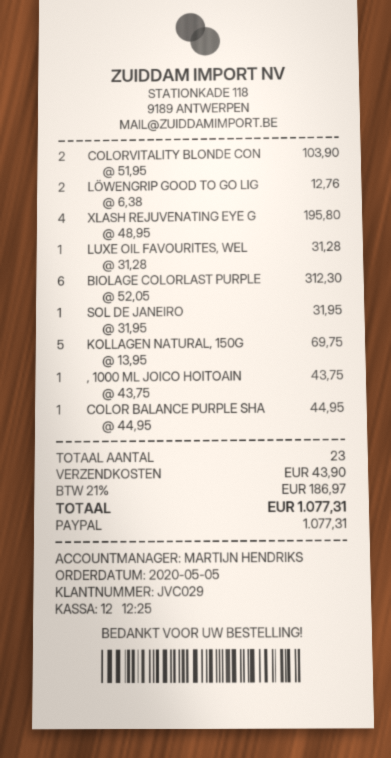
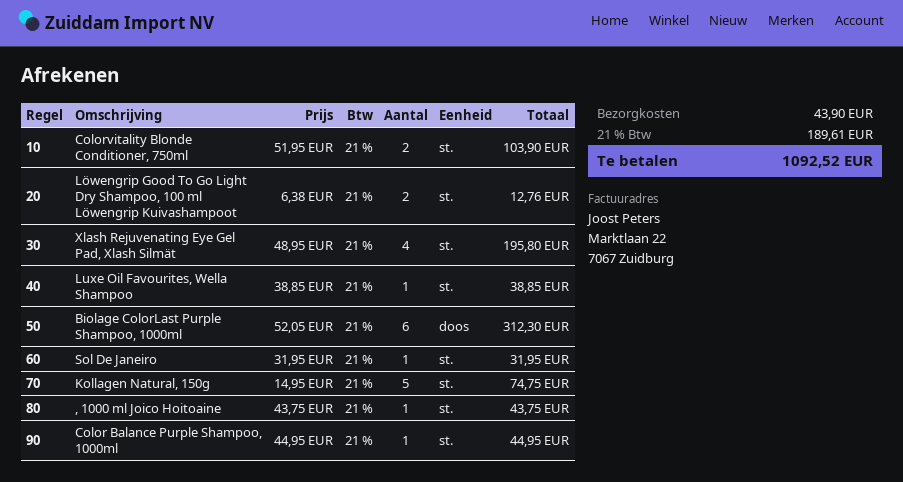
LUXE OIL FAVOURITES, WEL: 1 x 31.28 = 31.28 -> 1 x 38.85 = 38.85
KOLLAGEN NATURAL, 150G: 5 x 13.95 = 69.75 -> 5 x 14.95 = 74.75
tax: 21% = 186.97 -> 21% = 189.61
total: 1077.31 -> 1092.52

